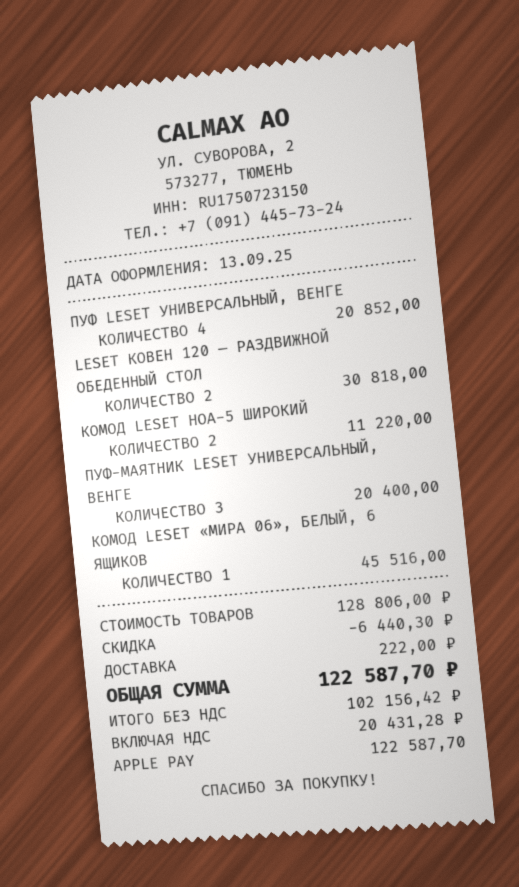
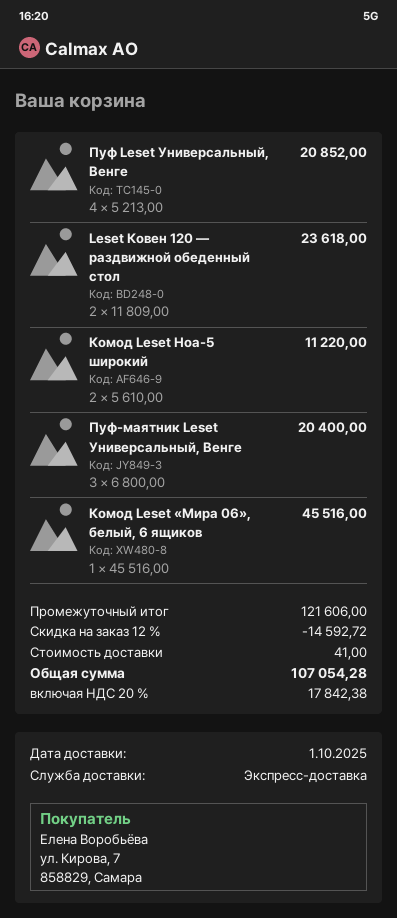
LESET КОВЕН 120 — РАЗДВИЖНОЙ ОБЕДЕННЫЙ СТОЛ: 2 for 30818.00 -> 2 for 23618.00
subtotal: 128806.00 -> 121606.00
discount: 6440.30 -> 14592.72
shipping: 222.00 -> 41.00
tax: 20431.28 -> 17842.38
total: 122587.70 -> 107054.28

